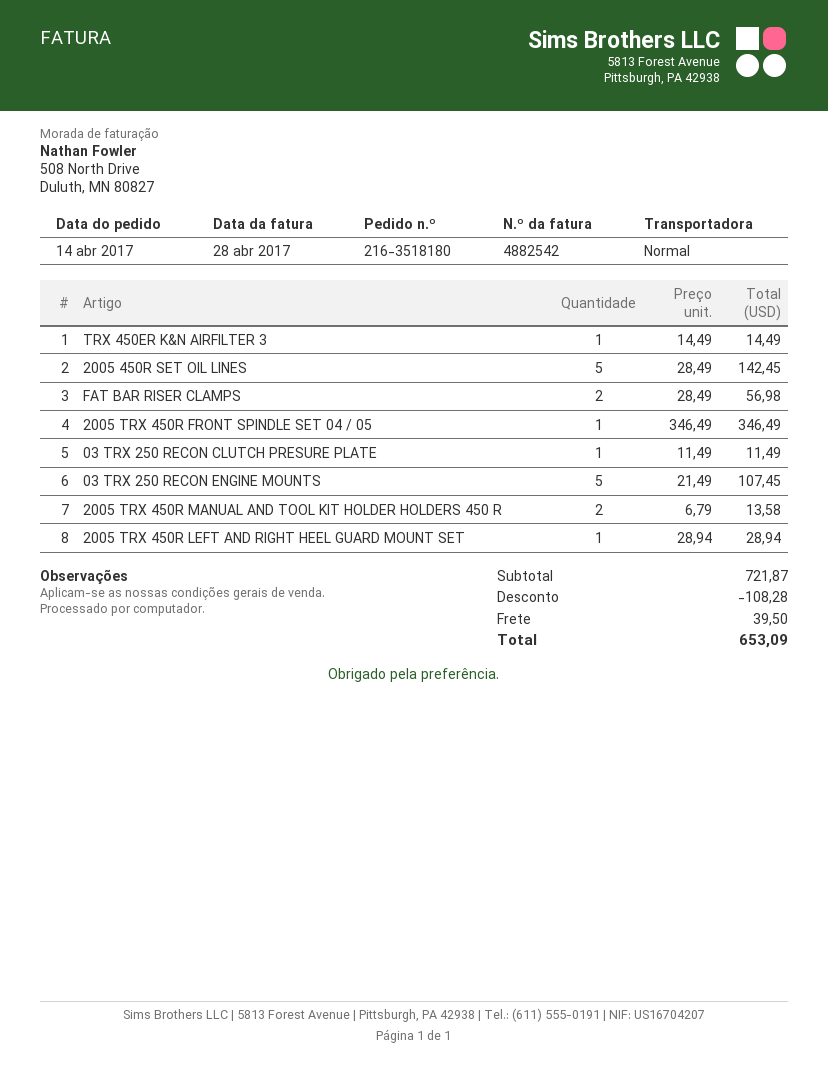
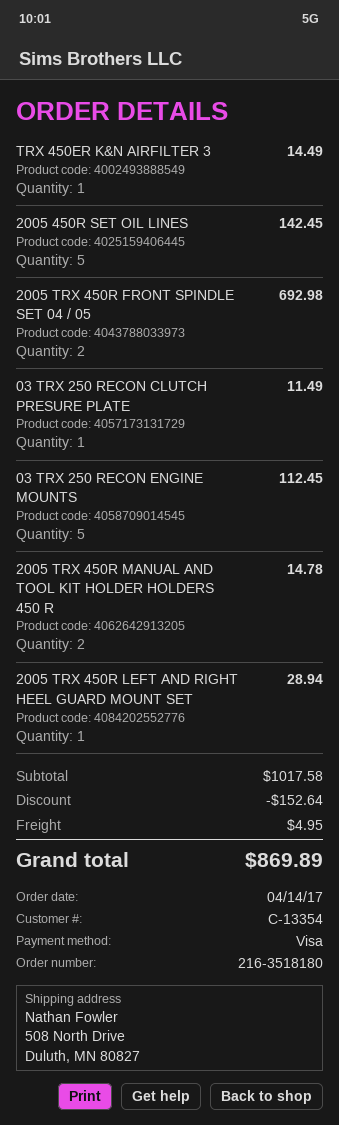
FAT BAR RISER CLAMPS: 2 for 56.98 -> none
2005 TRX 450R FRONT SPINDLE SET 04 / 05: 1 for 346.49 -> 2 for 692.98
03 TRX 250 RECON ENGINE MOUNTS: 5 for 107.45 -> 5 for 112.45
2005 TRX 450R MANUAL AND TOOL KIT HOLDER HOLDERS 450 R: 2 for 13.58 -> 2 for 14.78
subtotal: 721.87 -> 1017.58
discount: 108.28 -> 152.64
shipping: 39.50 -> 4.95
total: 653.09 -> 869.89

